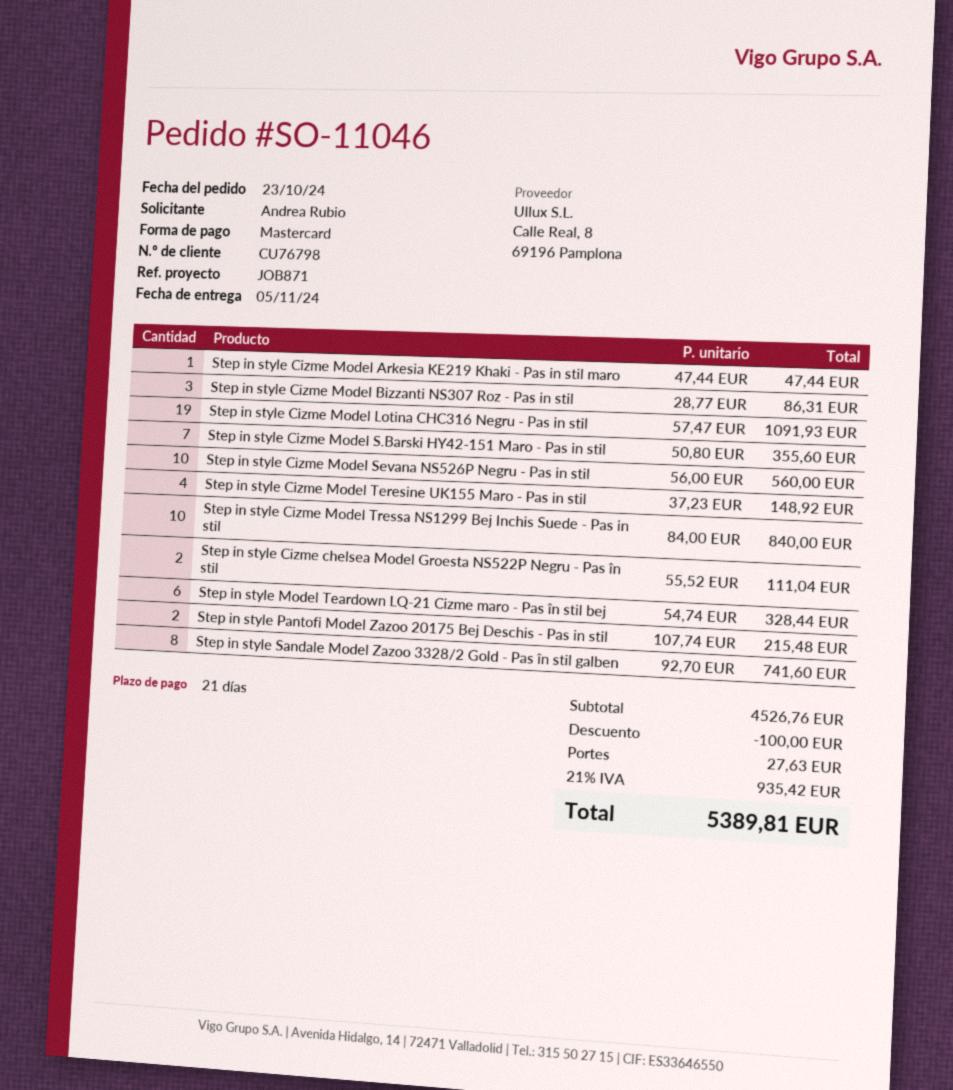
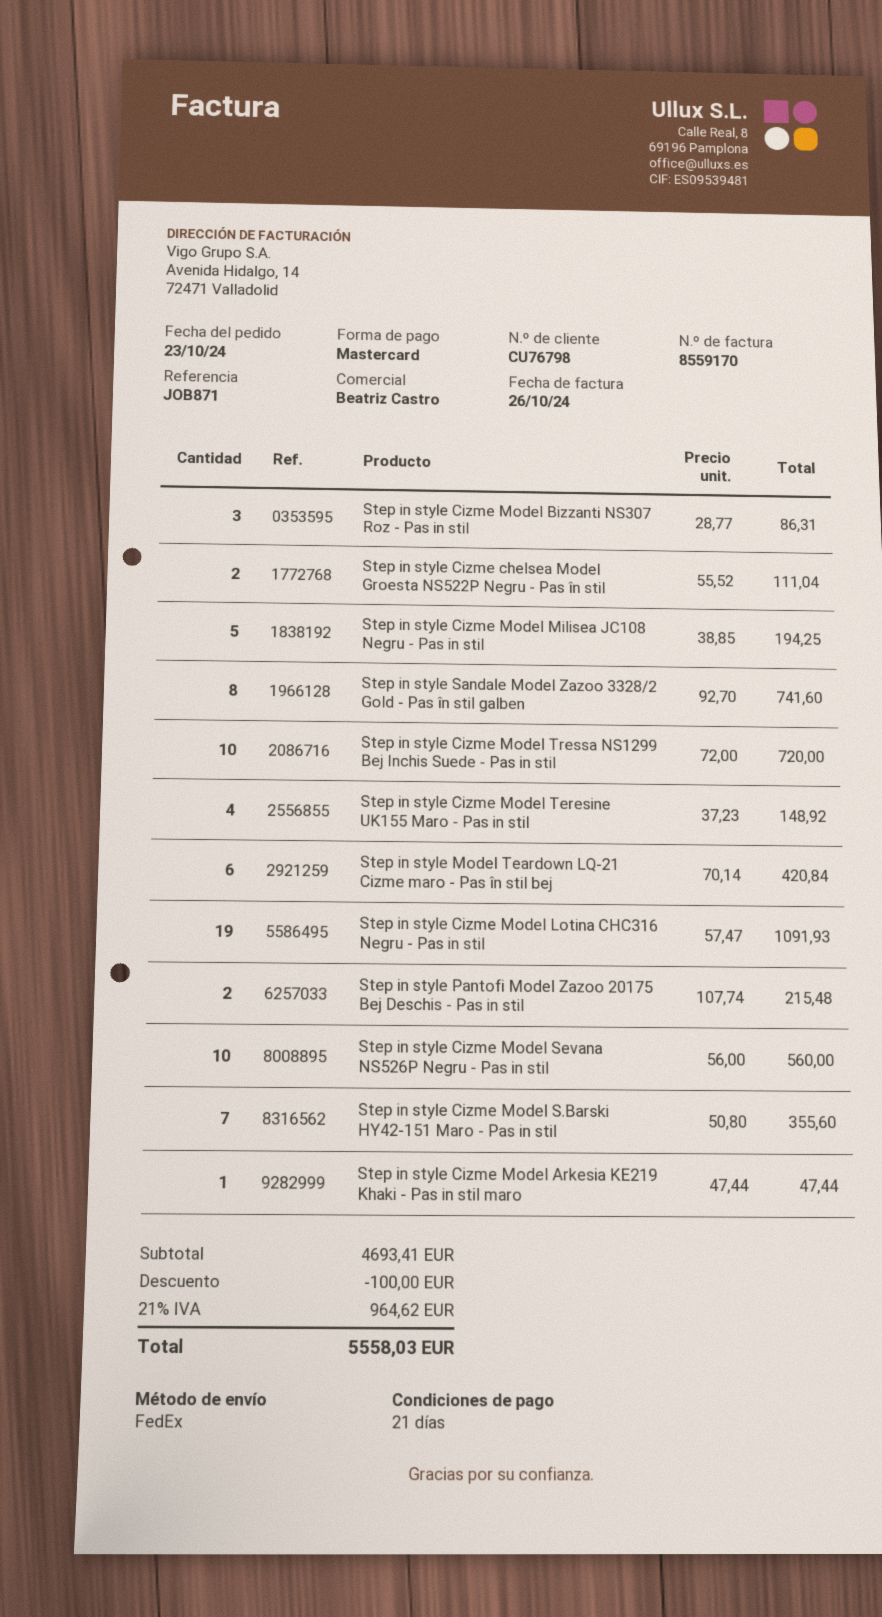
Step in style Cizme Model Tressa NS1299 Bej Inchis Suede - Pas in stil: 10 x 84.00 = 840.00 -> 10 x 72.00 = 720.00
Step in style Model Teardown LQ-21 Cizme maro - Pas în stil bej: 6 x 54.74 = 328.44 -> 6 x 70.14 = 420.84
Step in style Cizme Model Milisea JC108 Negru - Pas in stil: none -> 5 x 38.85 = 194.25
subtotal: 4526.76 -> 4693.41
shipping: 27.63 -> none
tax: 21% = 935.42 -> 21% = 964.62
total: 5389.81 -> 5558.03

